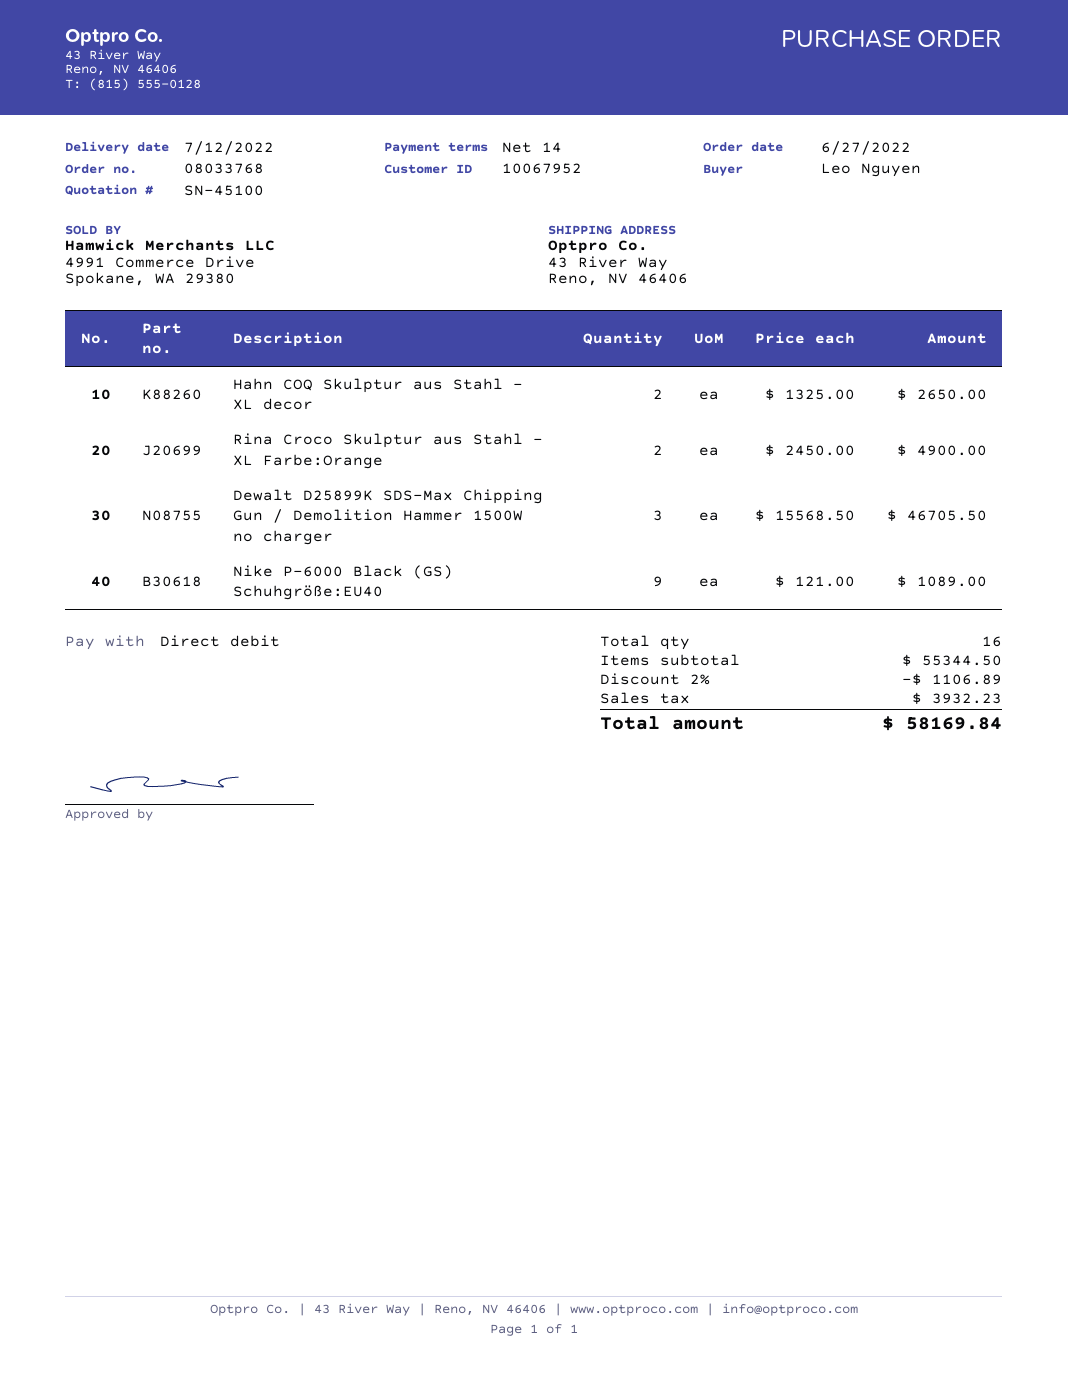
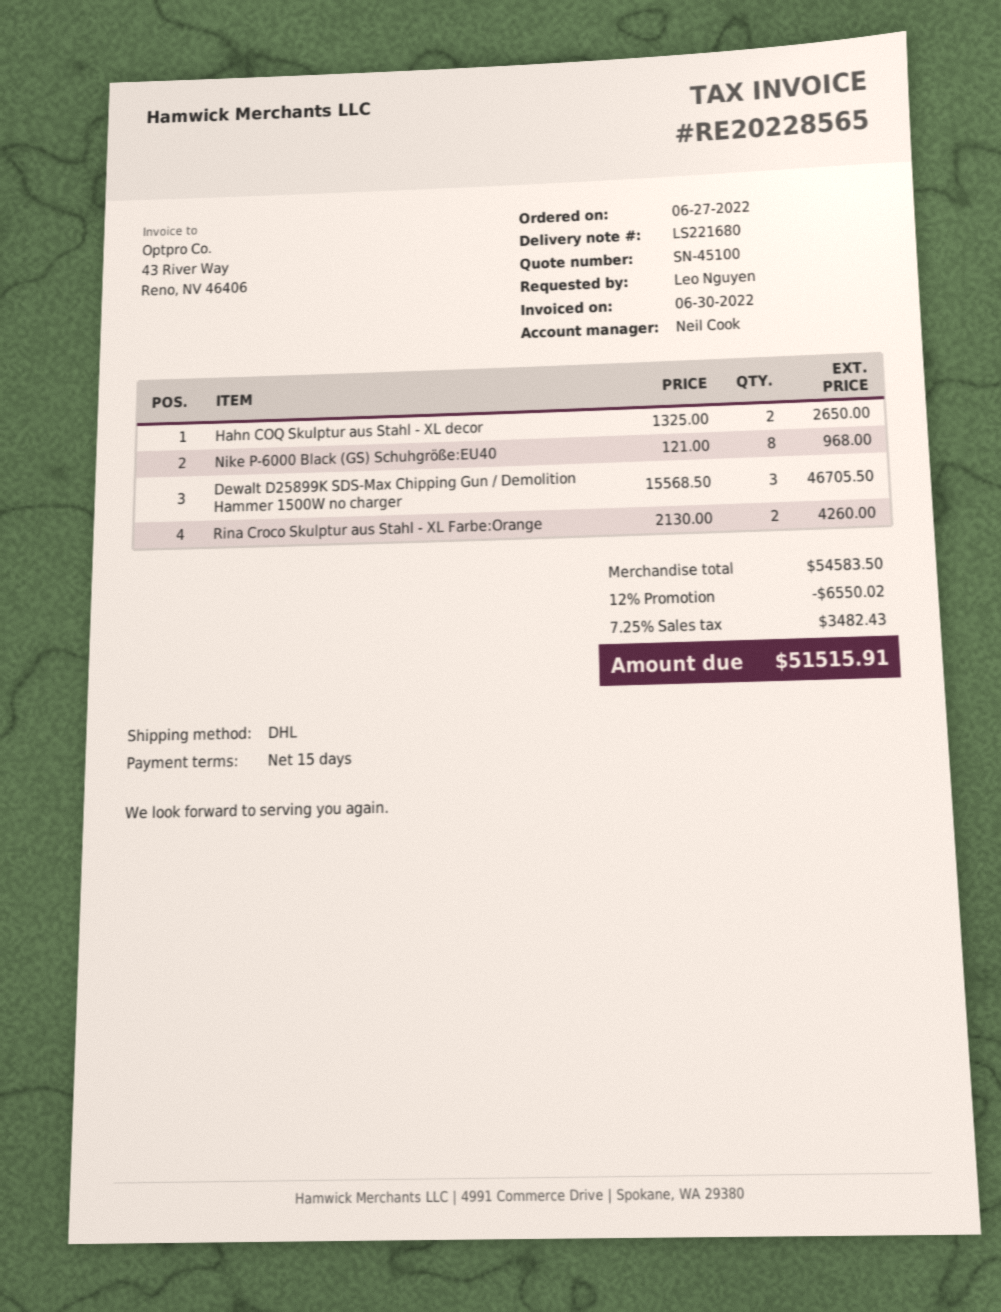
payment terms: 14 days -> 15 days
Rina Croco Skulptur aus Stahl - XL Farbe:Orange: 2 x 2450.00 = 4900.00 -> 2 x 2130.00 = 4260.00
Nike P-6000 Black (GS) Schuhgröße:EU40: 9 x 121.00 = 1089.00 -> 8 x 121.00 = 968.00
subtotal: 55344.50 -> 54583.50
discount: 2% = 1106.89 -> 12% = 6550.02
tax: 3932.23 -> 3482.43
total: 58169.84 -> 51515.91

